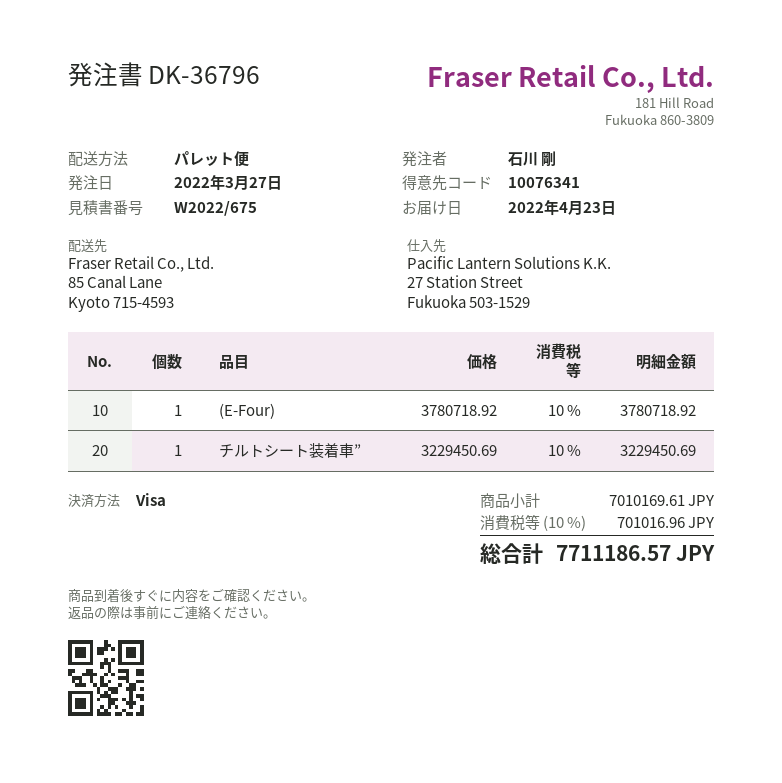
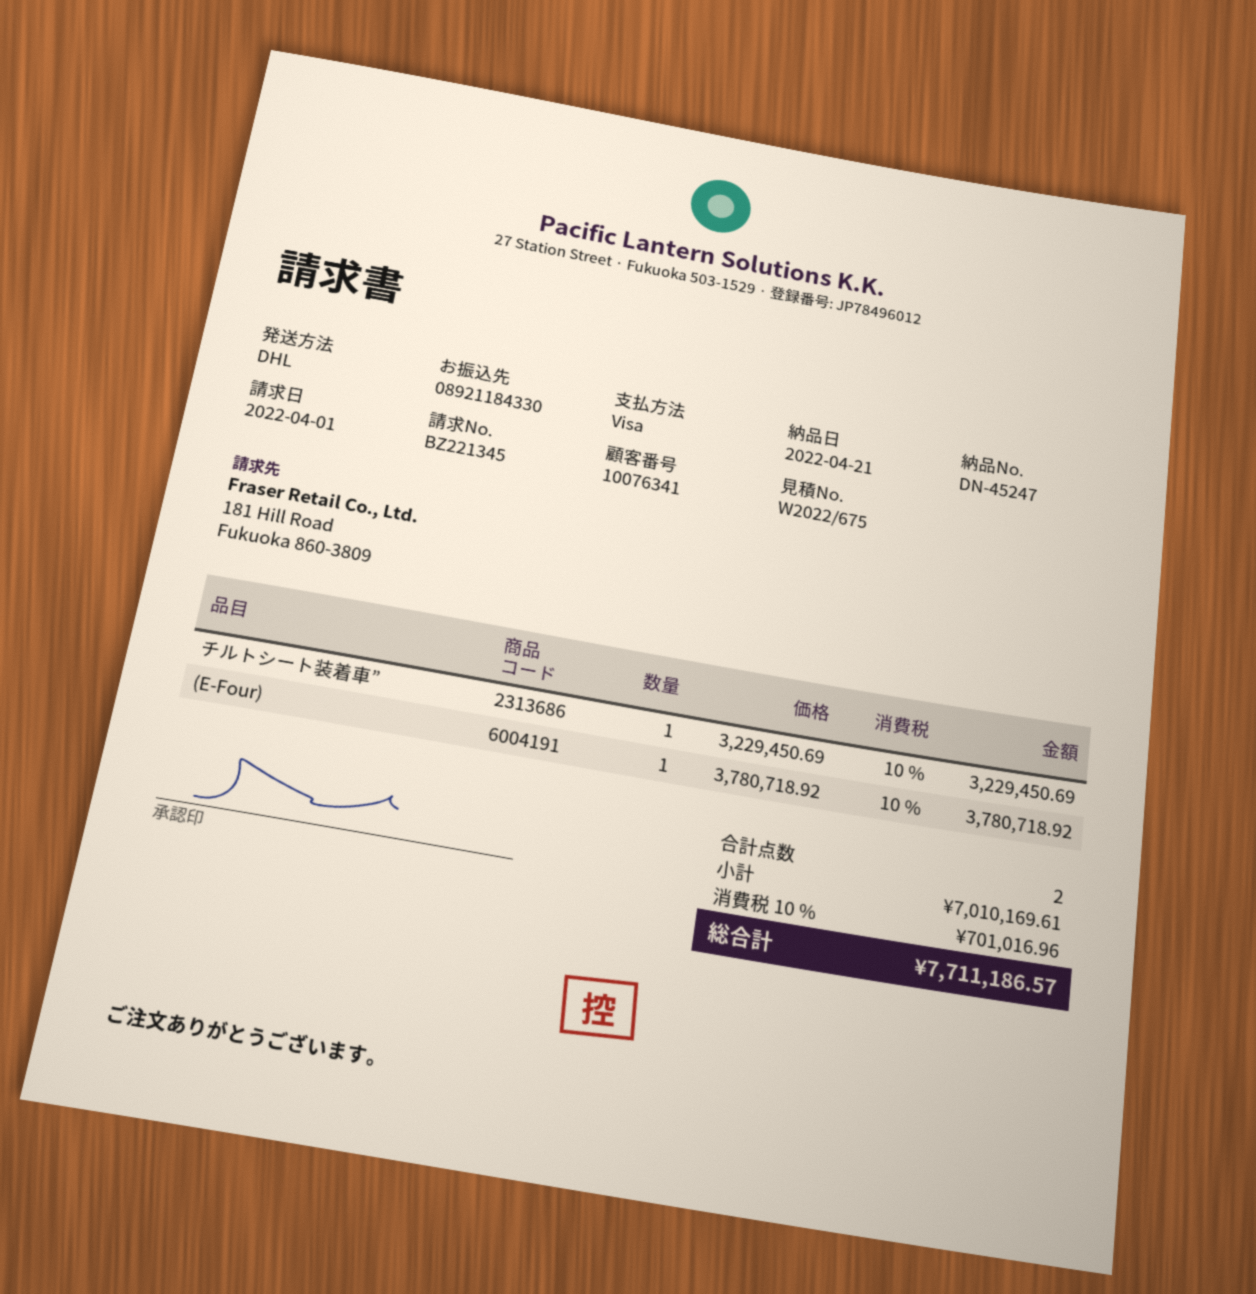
delivery date: 2022-04-23 -> 2022-04-21
shipping method: pallet freight -> DHL

